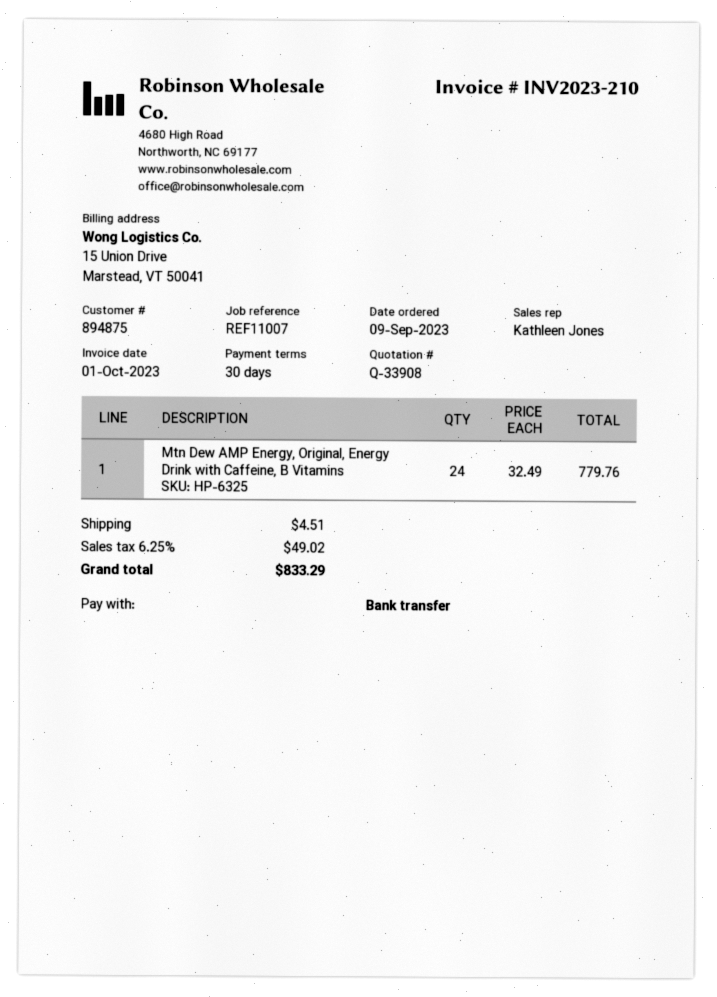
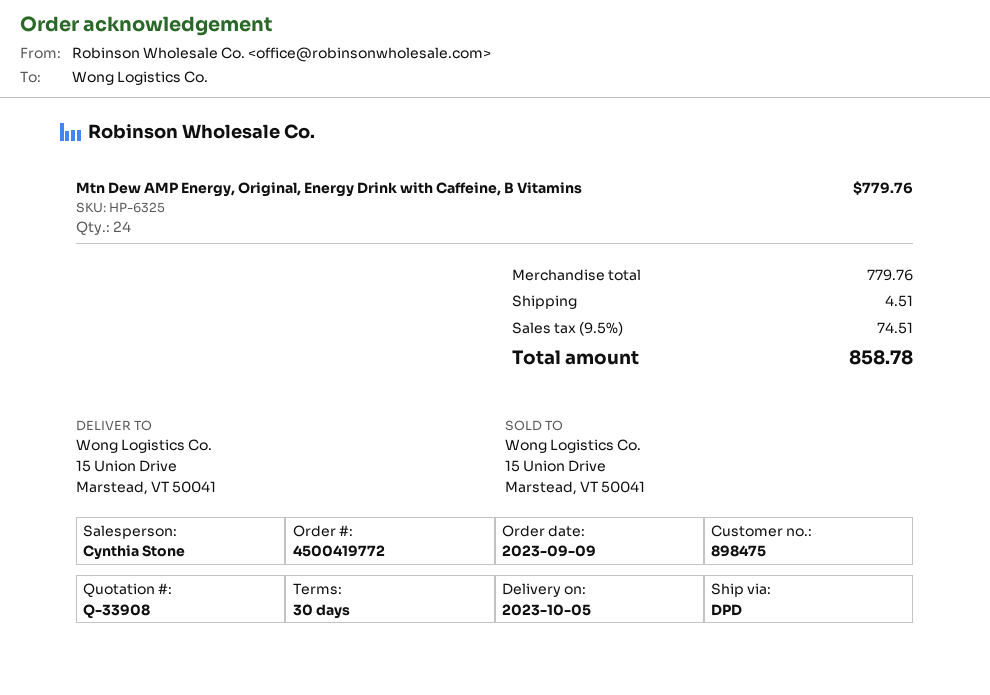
customer number: 894875 -> 898475
sales rep: Kathleen Jones -> Cynthia Stone
tax: 6.25% = 49.02 -> 9.5% = 74.51
total: 833.29 -> 858.78

